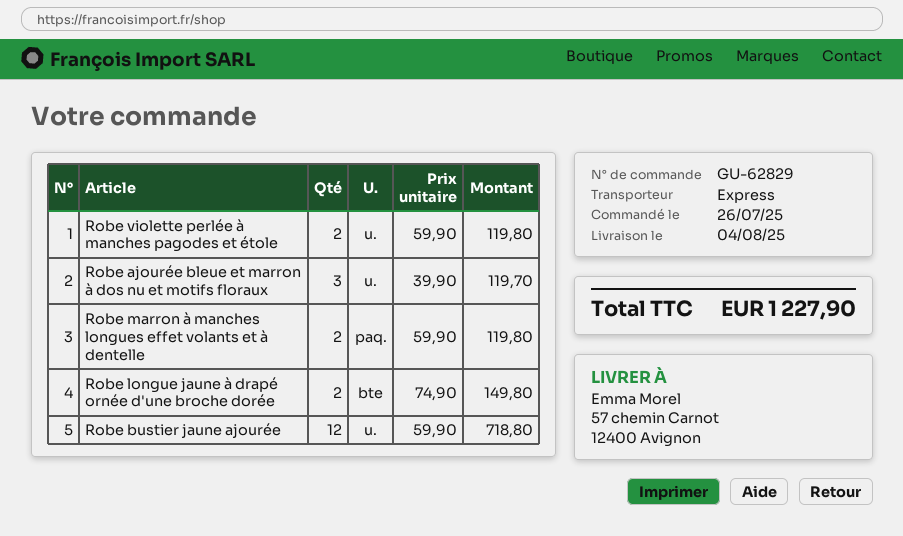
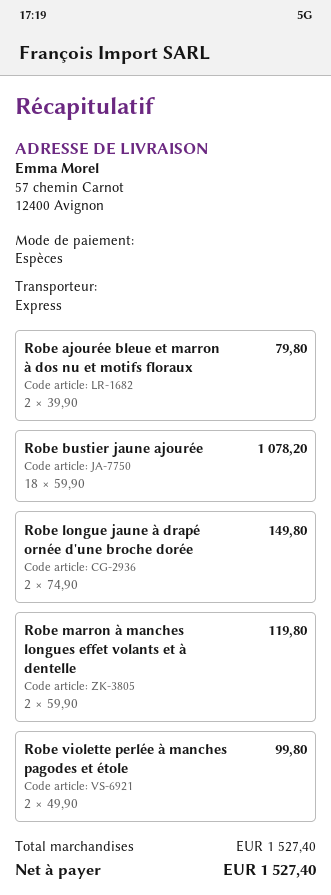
Robe violette perlée à manches pagodes et étole: 2 x 59.90 = 119.80 -> 2 x 49.90 = 99.80
Robe ajourée bleue et marron à dos nu et motifs floraux: 3 x 39.90 = 119.70 -> 2 x 39.90 = 79.80
Robe bustier jaune ajourée: 12 x 59.90 = 718.80 -> 18 x 59.90 = 1078.20
total: 1227.90 -> 1527.40

